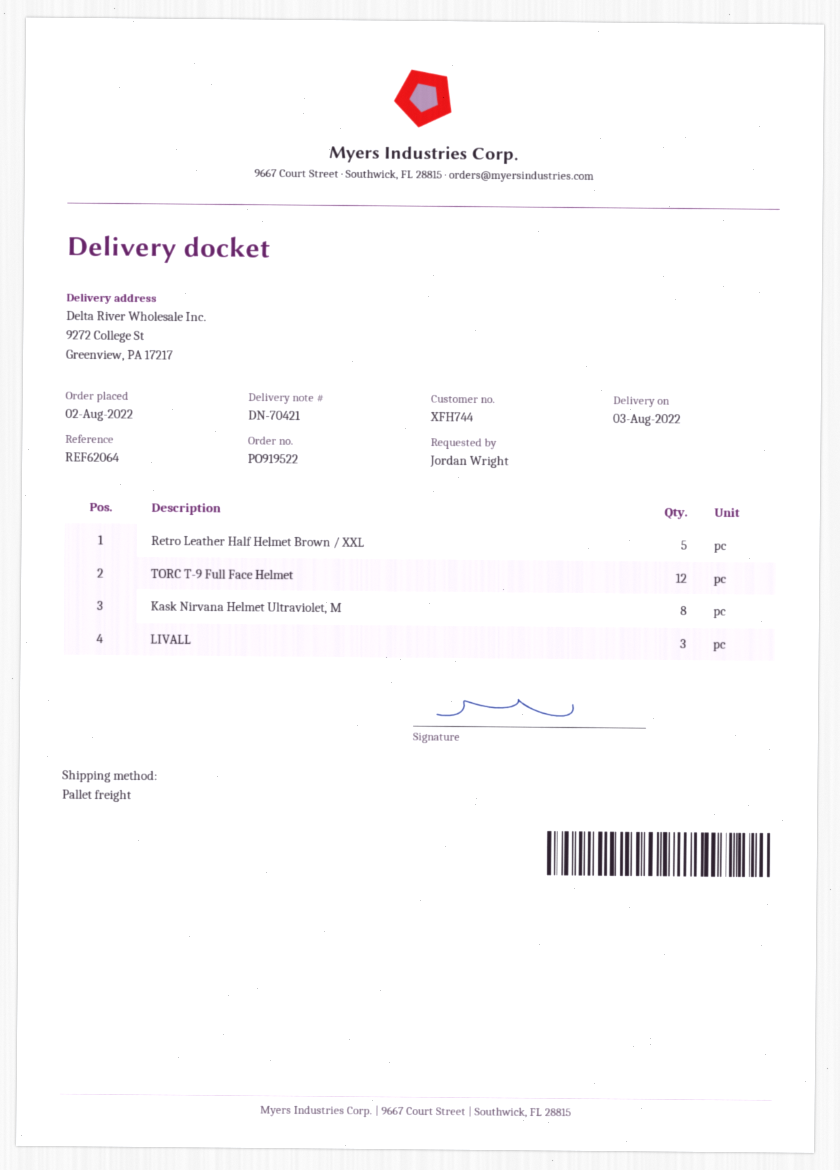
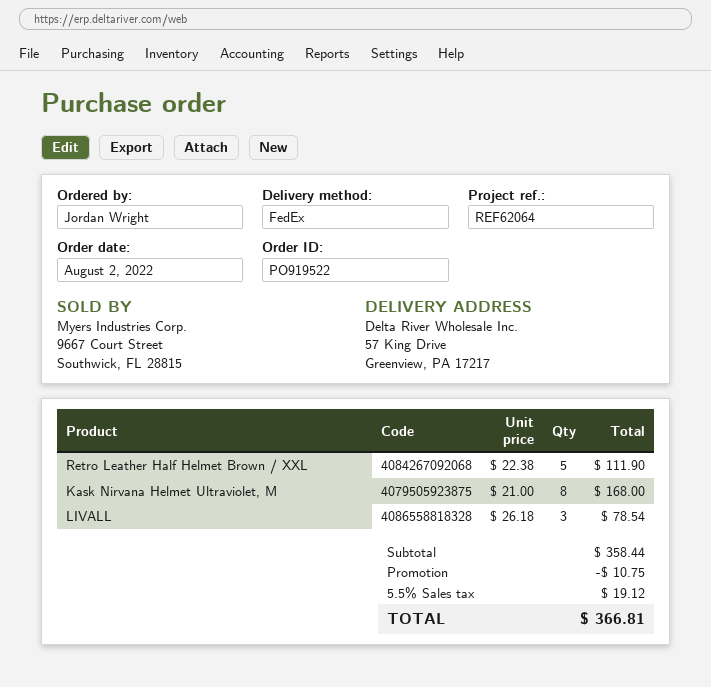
shipping method: pallet freight -> FedEx
ship to: 9272 College St, Greenview, PA 17217 -> 57 King Drive, Greenview, PA 17217
TORC T-9 Full Face Helmet: 12 -> none

